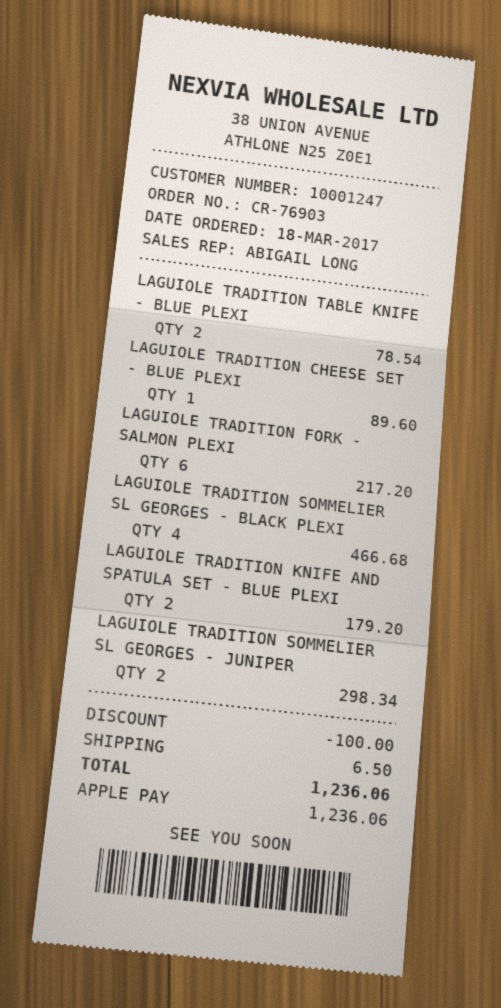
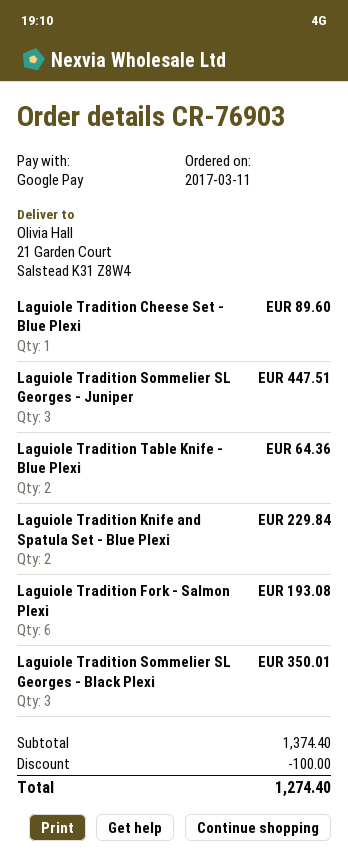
order date: 2017-03-18 -> 2017-03-11
payment method: Apple Pay -> Google Pay
LAGUIOLE TRADITION TABLE KNIFE - BLUE PLEXI: 2 for 78.54 -> 2 for 64.36
LAGUIOLE TRADITION FORK - SALMON PLEXI: 6 for 217.20 -> 6 for 193.08
LAGUIOLE TRADITION SOMMELIER SL GEORGES - BLACK PLEXI: 4 for 466.68 -> 3 for 350.01
LAGUIOLE TRADITION KNIFE AND SPATULA SET - BLUE PLEXI: 2 for 179.20 -> 2 for 229.84
LAGUIOLE TRADITION SOMMELIER SL GEORGES - JUNIPER: 2 for 298.34 -> 3 for 447.51
shipping: 6.50 -> none
total: 1236.06 -> 1274.40

